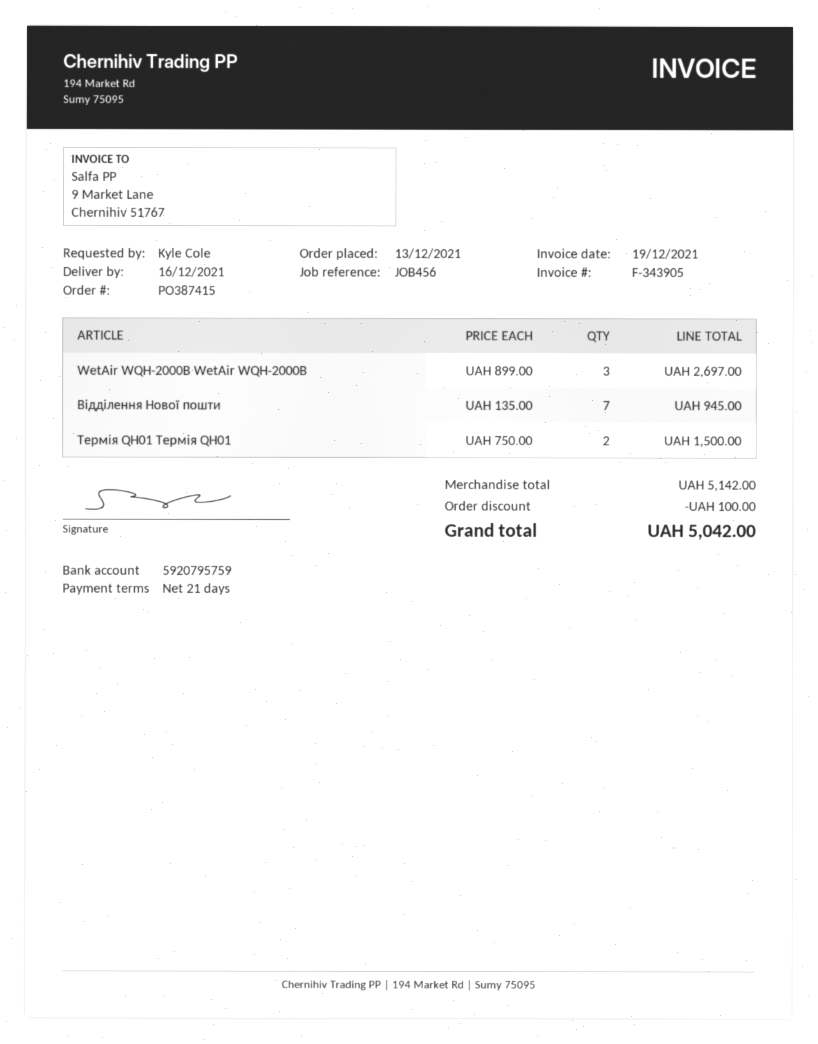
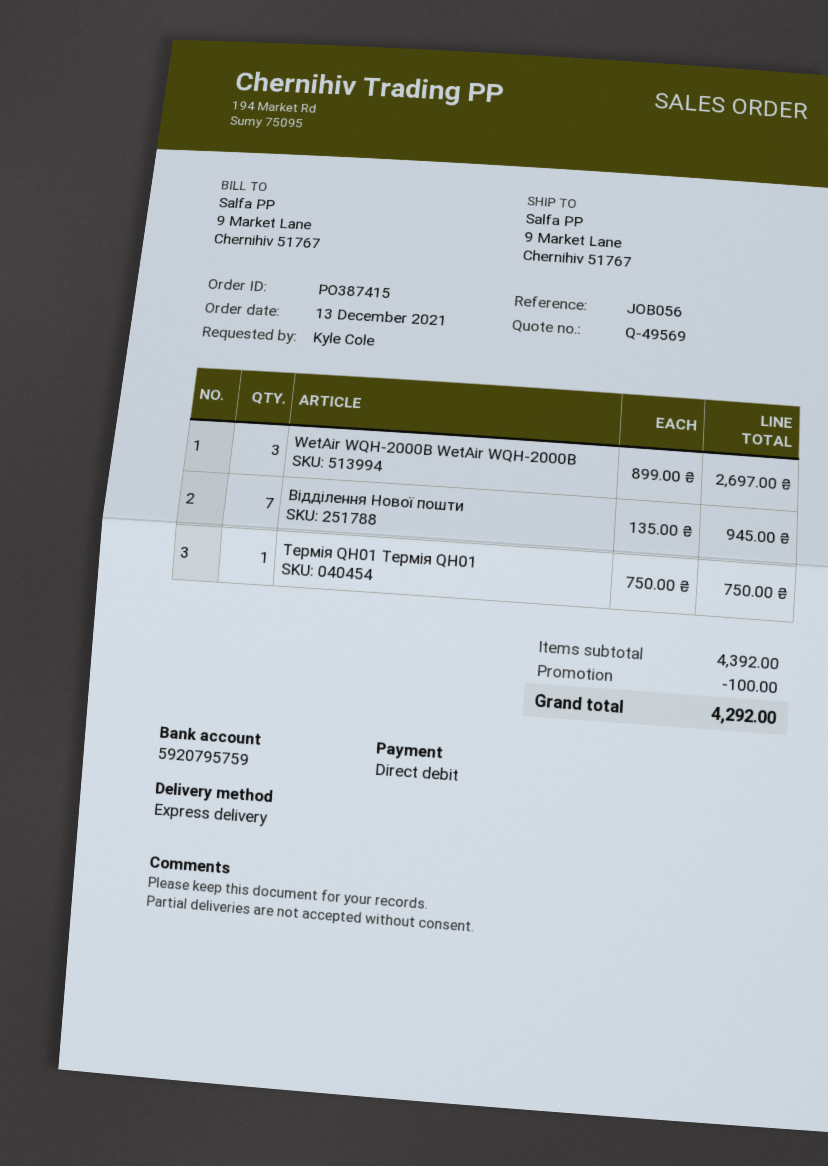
reference: JOB456 -> JOB056
Термія QH01 Термія QH01: 2 x 750.00 = 1500.00 -> 1 x 750.00 = 750.00
subtotal: 5142.00 -> 4392.00
total: 5042.00 -> 4292.00

